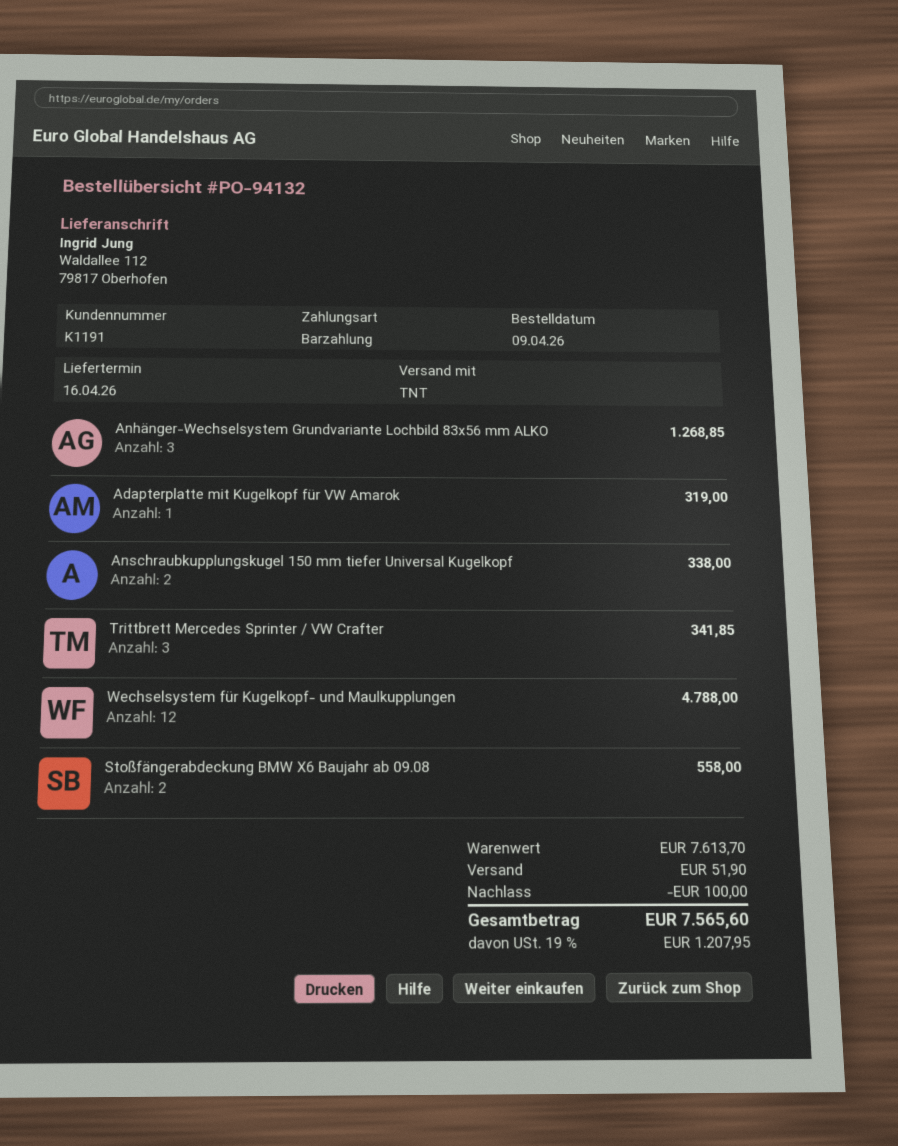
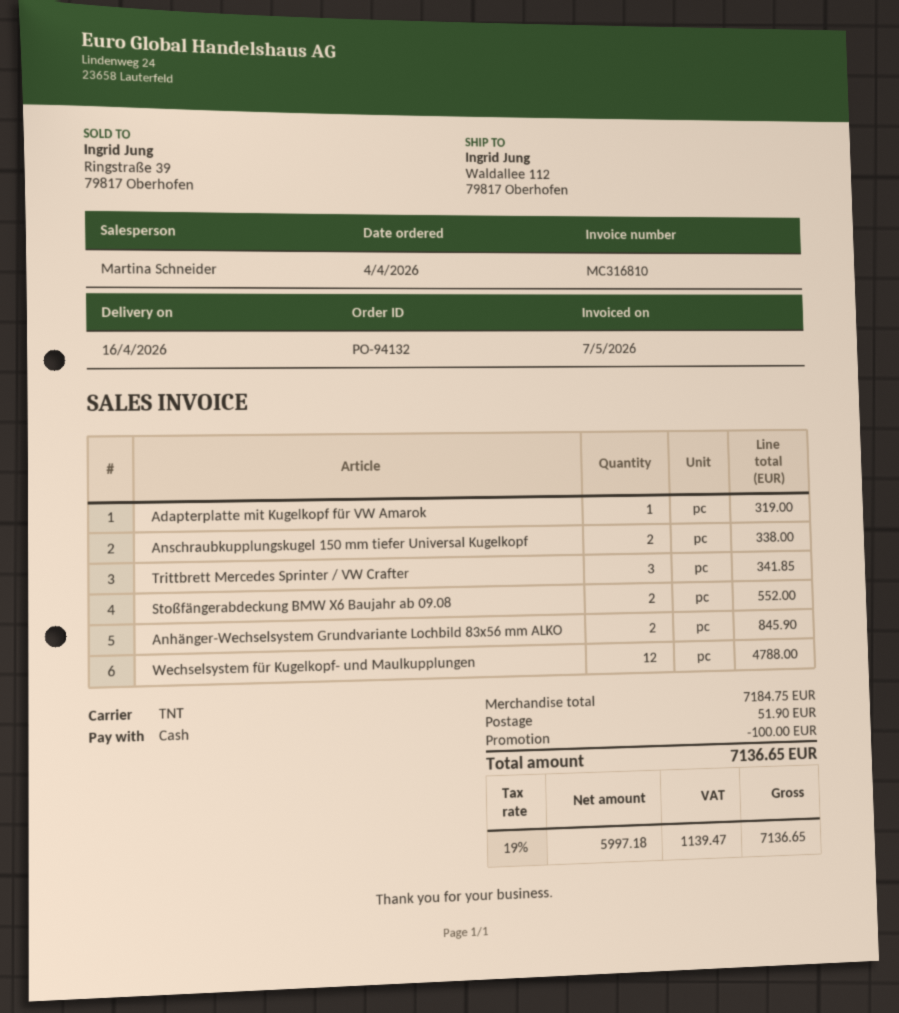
order date: 2026-04-09 -> 2026-04-04
Anhänger-Wechselsystem Grundvariante Lochbild 83x56 mm ALKO: 3 for 1268.85 -> 2 for 845.90
Stoßfängerabdeckung BMW X6 Baujahr ab 09.08: 2 for 558.00 -> 2 for 552.00
subtotal: 7613.70 -> 7184.75
tax: 19% = 1207.95 -> 19% = 1139.47
total: 7565.60 -> 7136.65

